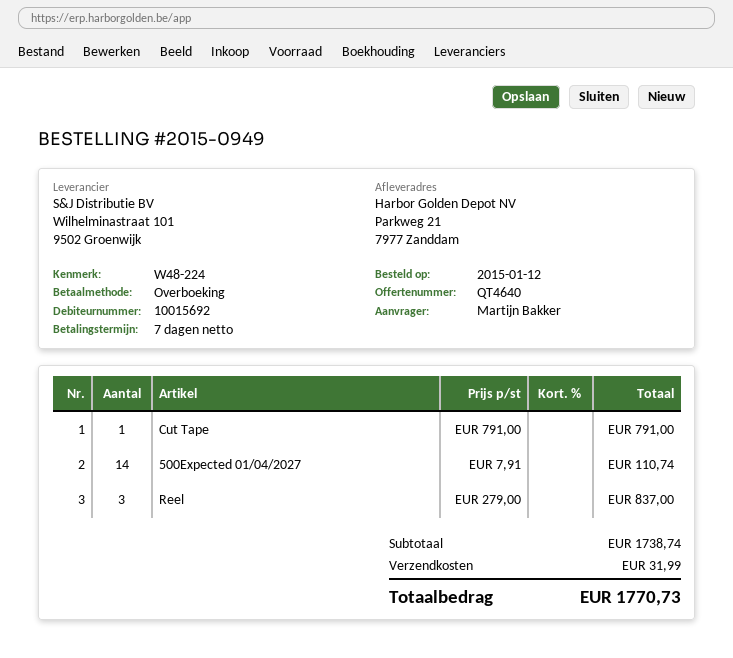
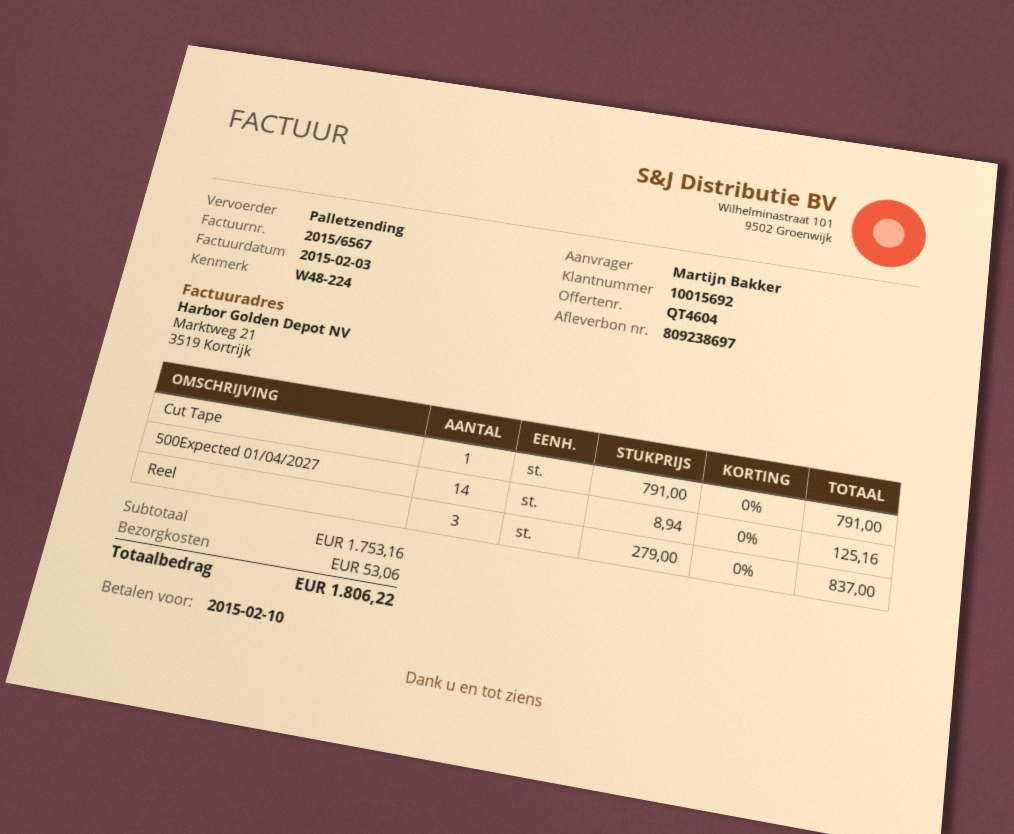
quote number: QT4640 -> QT4604
500Expected 01/04/2027: 14 x 7.91 = 110.74 -> 14 x 8.94 = 125.16
subtotal: 1738.74 -> 1753.16
shipping: 31.99 -> 53.06
total: 1770.73 -> 1806.22

